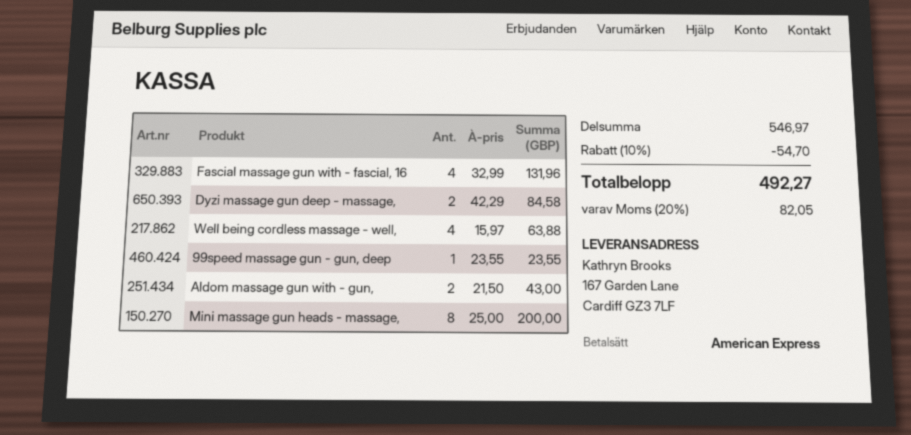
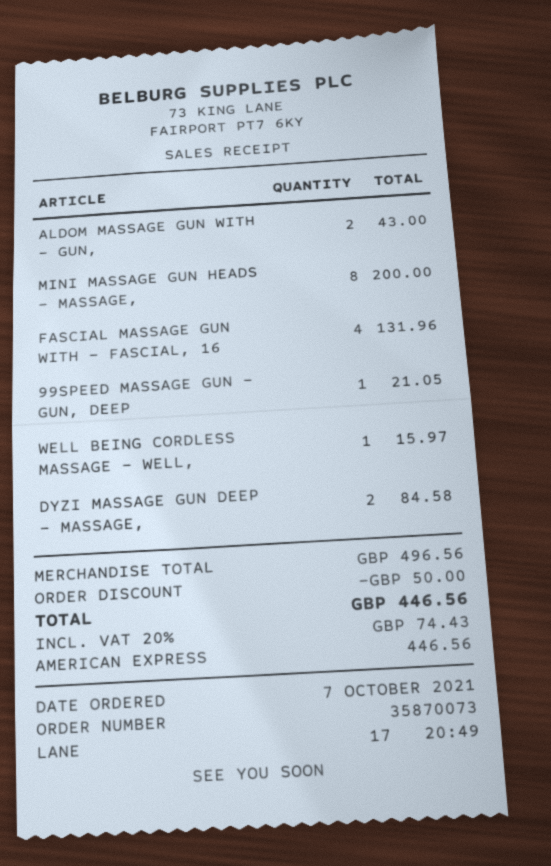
Well being cordless massage - well,: 4 for 63.88 -> 1 for 15.97
99speed massage gun - gun, deep: 1 for 23.55 -> 1 for 21.05
subtotal: 546.97 -> 496.56
discount: 54.70 -> 50.00
tax: 20% = 82.05 -> 20% = 74.43
total: 492.27 -> 446.56

